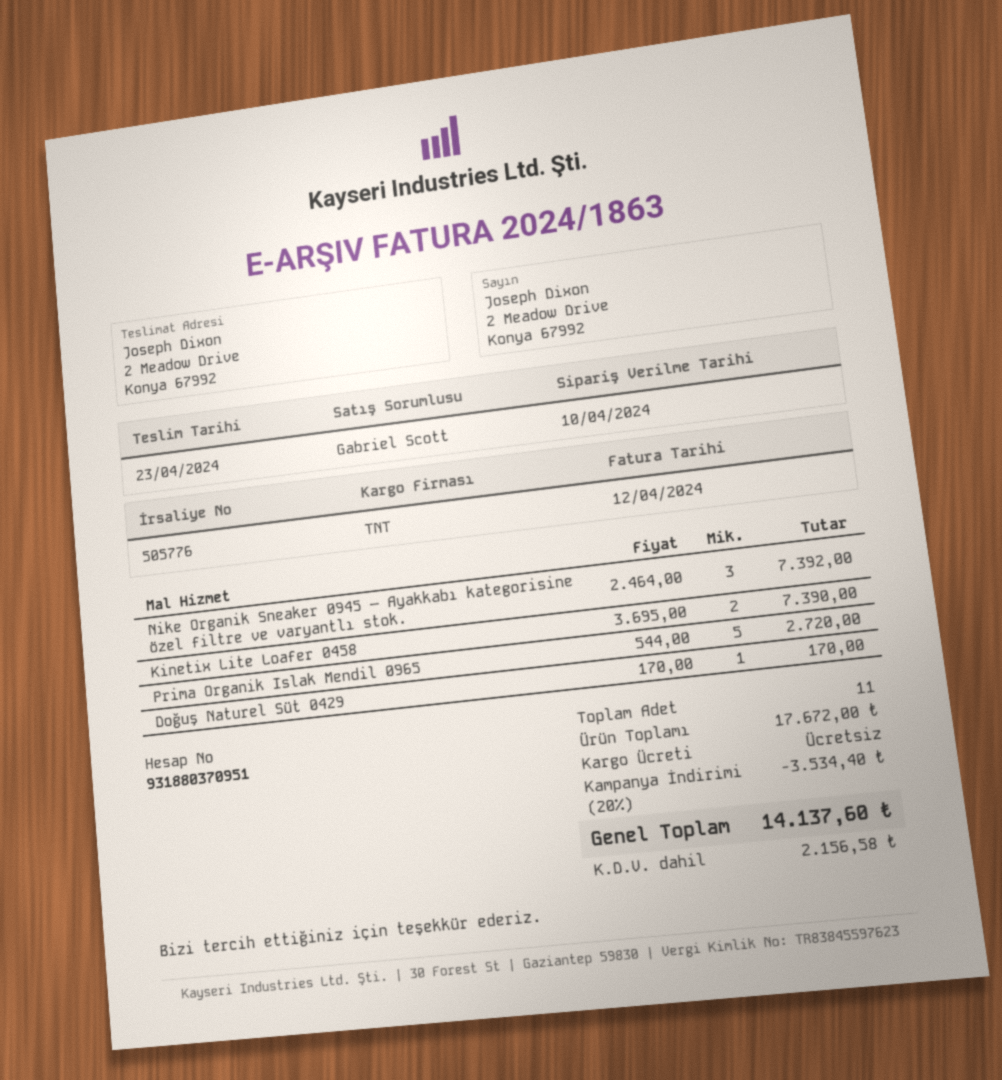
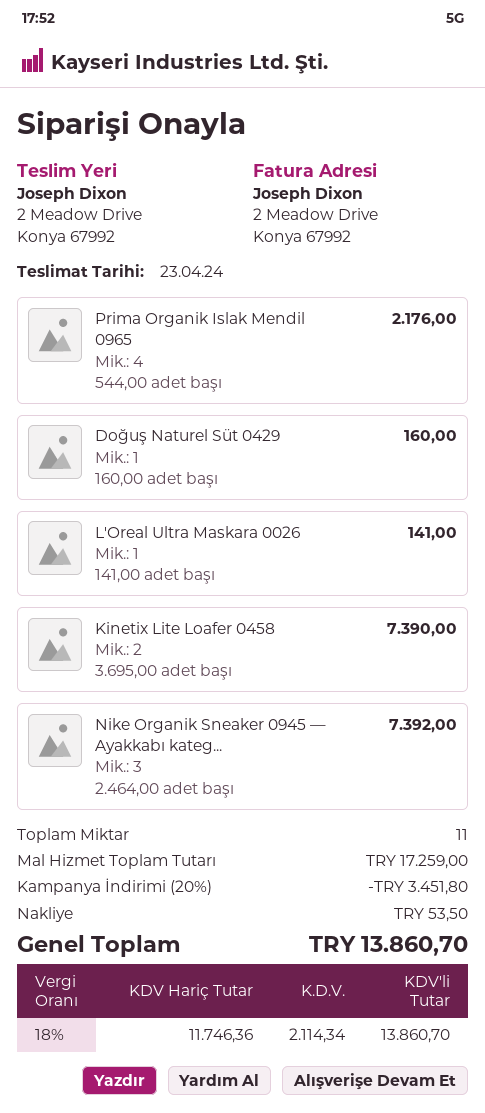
Prima Organik Islak Mendil 0965: 5 x 544.00 = 2720.00 -> 4 x 544.00 = 2176.00
Doğuş Naturel Süt 0429: 1 x 170.00 = 170.00 -> 1 x 160.00 = 160.00
L'Oreal Ultra Maskara 0026: none -> 1 x 141.00 = 141.00
subtotal: 17672.00 -> 17259.00
discount: 20% = 3534.40 -> 20% = 3451.80
shipping: 0.00 -> 53.50
tax: 2156.58 -> 2114.34
total: 14137.60 -> 13860.70

